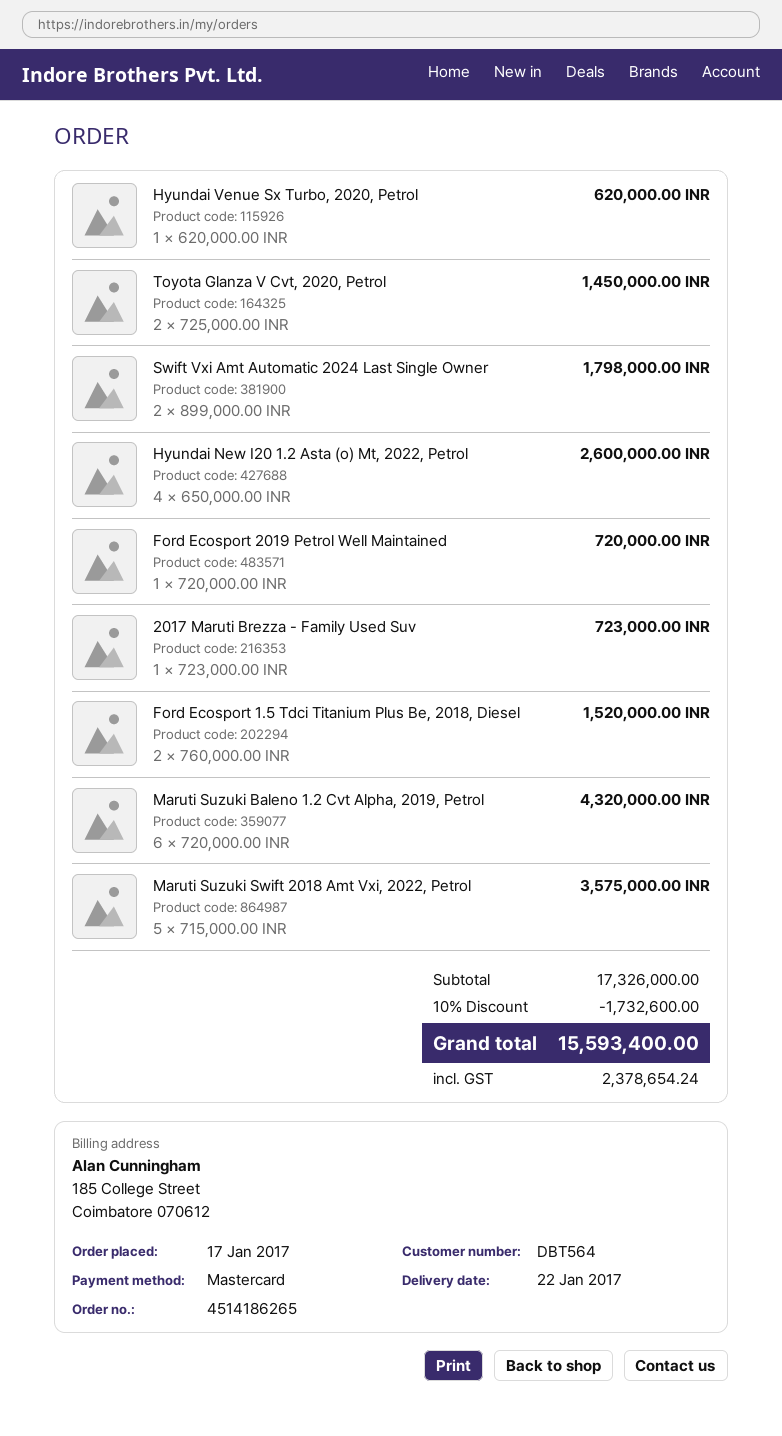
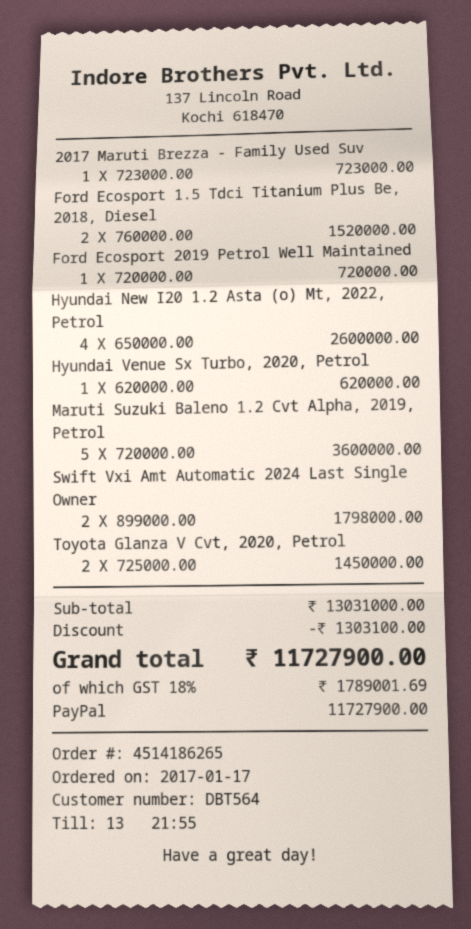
payment method: Mastercard -> PayPal
Maruti Suzuki Baleno 1.2 Cvt Alpha, 2019, Petrol: 6 x 720000.00 = 4320000.00 -> 5 x 720000.00 = 3600000.00
Maruti Suzuki Swift 2018 Amt Vxi, 2022, Petrol: 5 x 715000.00 = 3575000.00 -> none
subtotal: 17326000.00 -> 13031000.00
discount: 1732600.00 -> 1303100.00
tax: 2378654.24 -> 1789001.69
total: 15593400.00 -> 11727900.00

